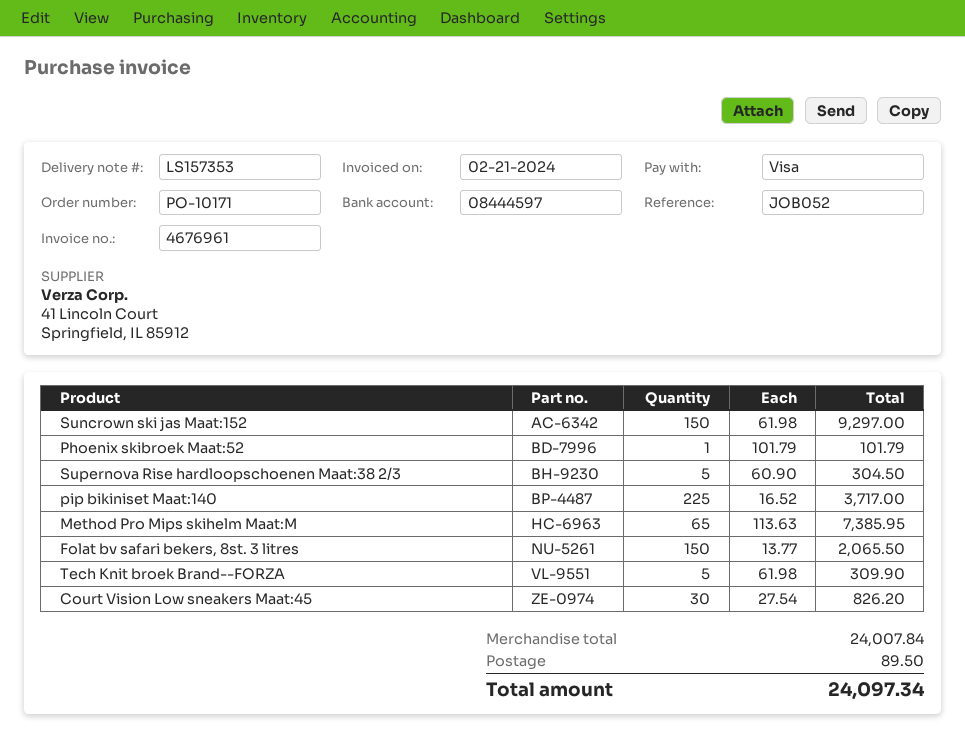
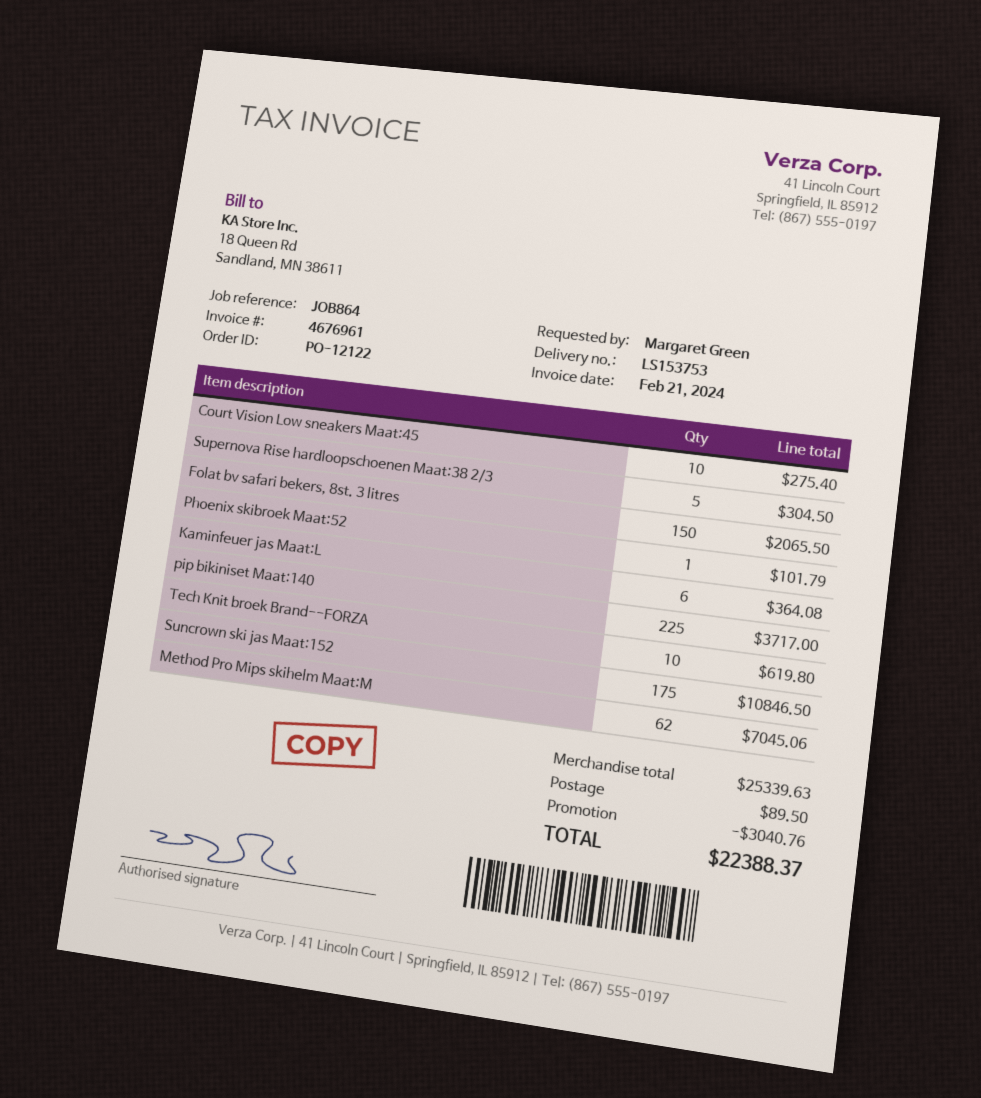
order number: PO-10171 -> PO-12122
delivery note number: LS157353 -> LS153753
reference: JOB052 -> JOB864
Suncrown ski jas Maat:152: 150 for 9297.00 -> 175 for 10846.50
Method Pro Mips skihelm Maat:M: 65 for 7385.95 -> 62 for 7045.06
Tech Knit broek Brand--FORZA: 5 for 309.90 -> 10 for 619.80
Court Vision Low sneakers Maat:45: 30 for 826.20 -> 10 for 275.40
Kaminfeuer jas Maat:L: none -> 6 for 364.08
subtotal: 24007.84 -> 25339.63
discount: none -> 3040.76
total: 24097.34 -> 22388.37

